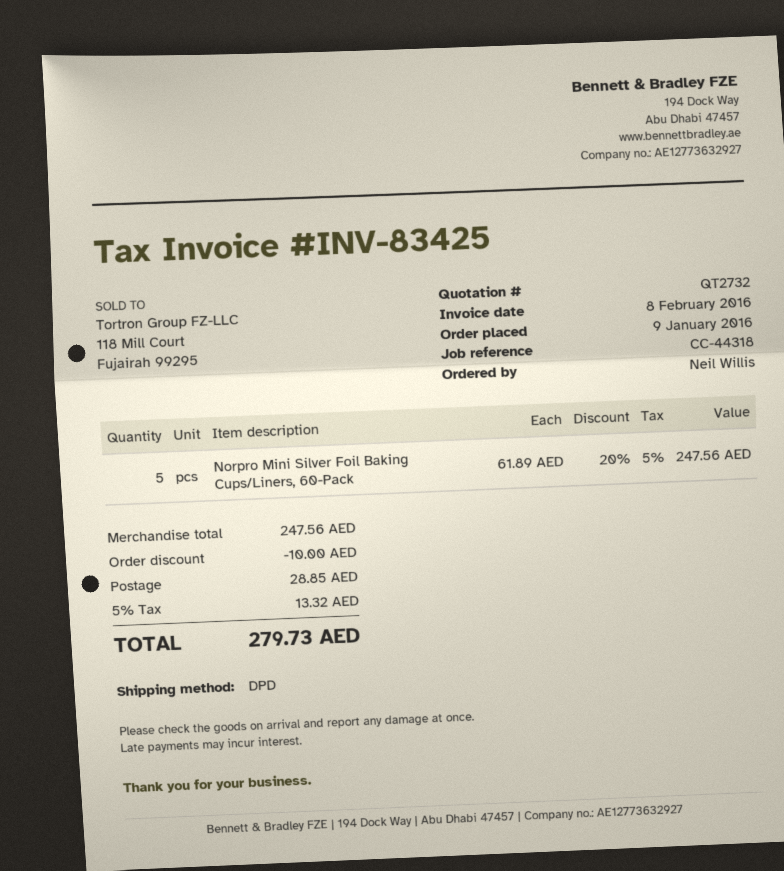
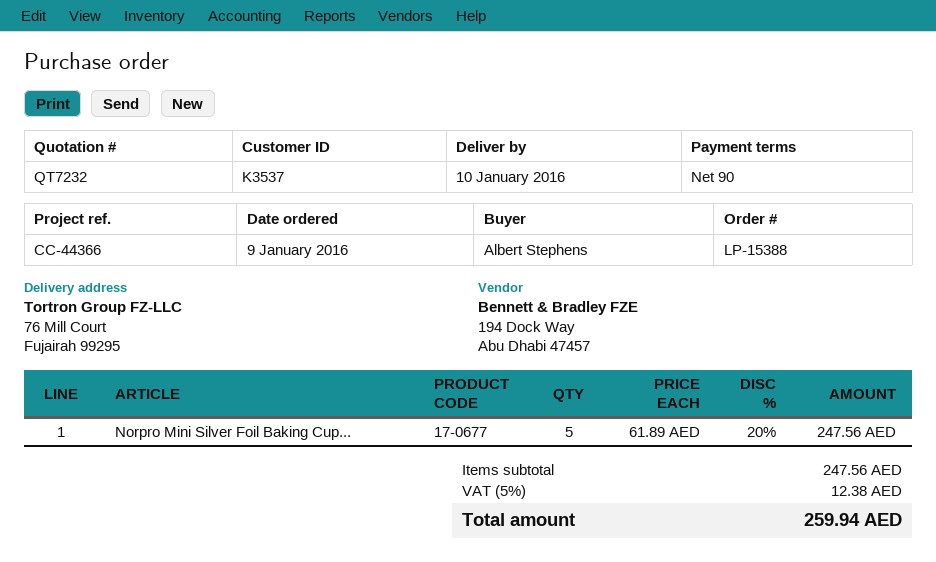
quote number: QT2732 -> QT7232
reference: CC-44318 -> CC-44366
ordered by: Neil Willis -> Albert Stephens
discount: 10.00 -> none
shipping: 28.85 -> none
tax: 5% = 13.32 -> 5% = 12.38
total: 279.73 -> 259.94

